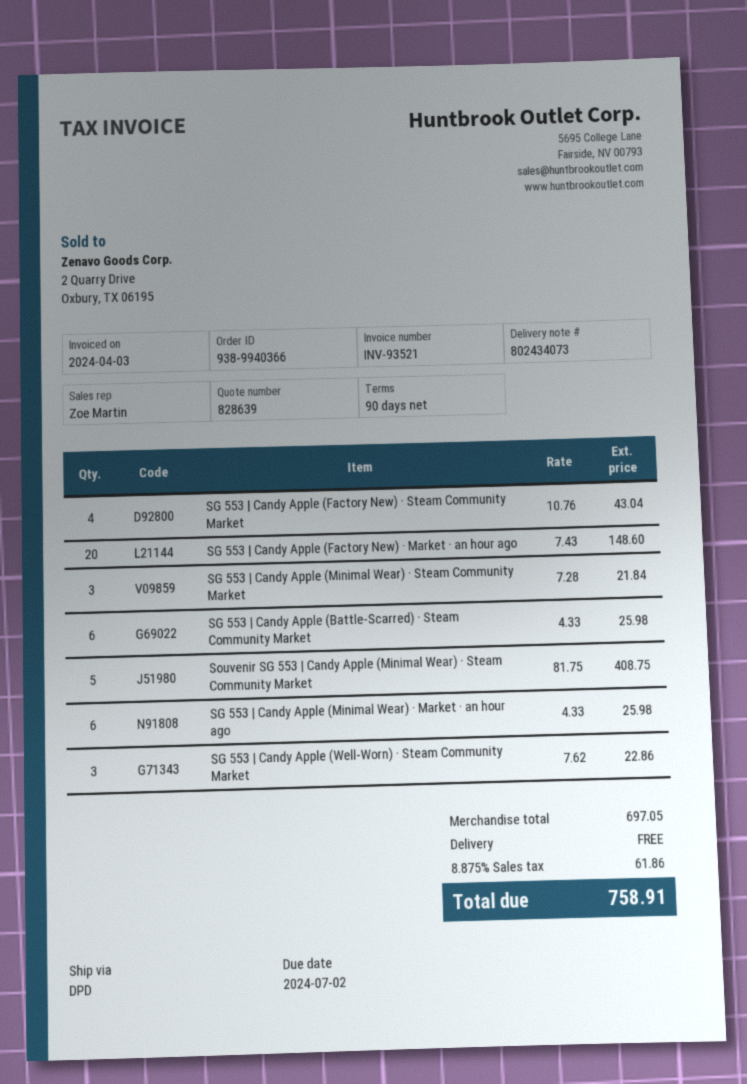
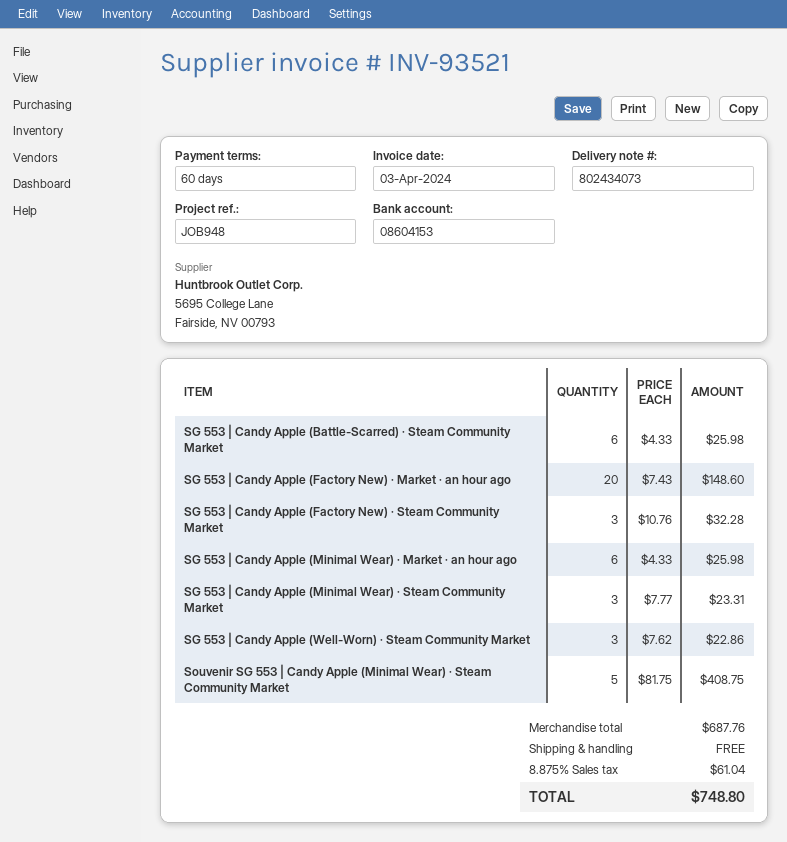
payment terms: 90 days -> 60 days
SG 553 | Candy Apple (Factory New) · Steam Community Market: 4 x 10.76 = 43.04 -> 3 x 10.76 = 32.28
SG 553 | Candy Apple (Minimal Wear) · Steam Community Market: 3 x 7.28 = 21.84 -> 3 x 7.77 = 23.31
subtotal: 697.05 -> 687.76
tax: 8.875% = 61.86 -> 8.875% = 61.04
total: 758.91 -> 748.80

